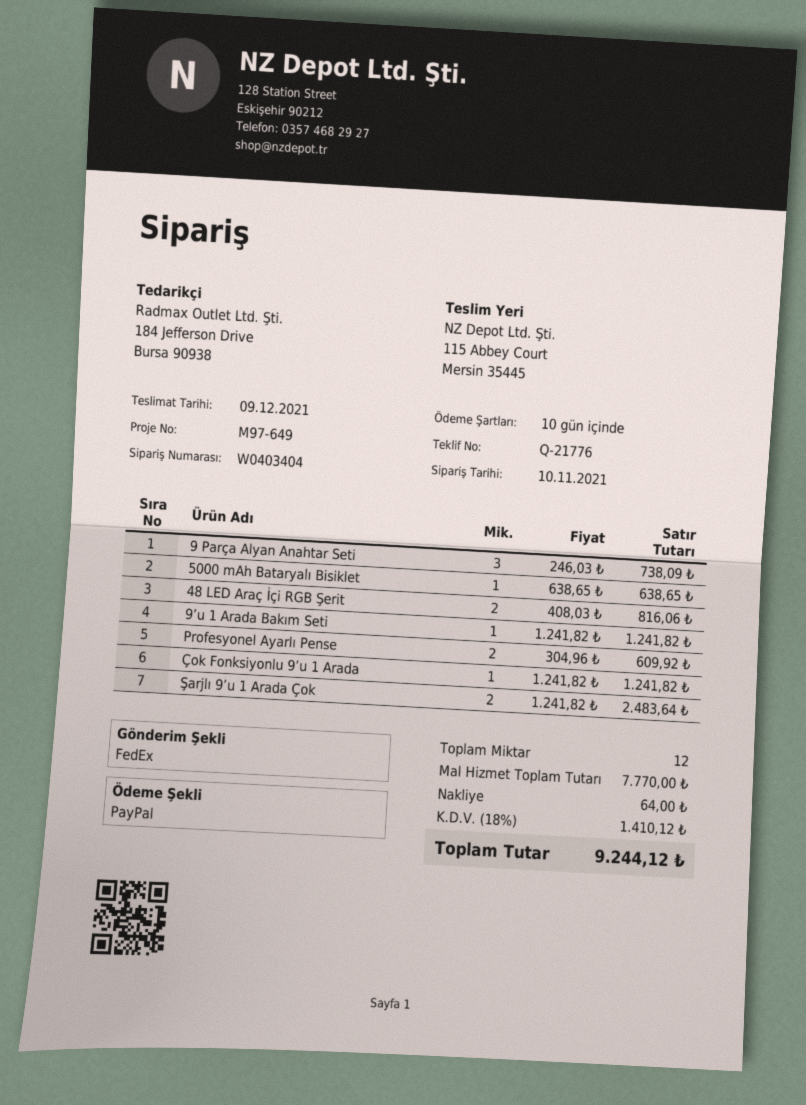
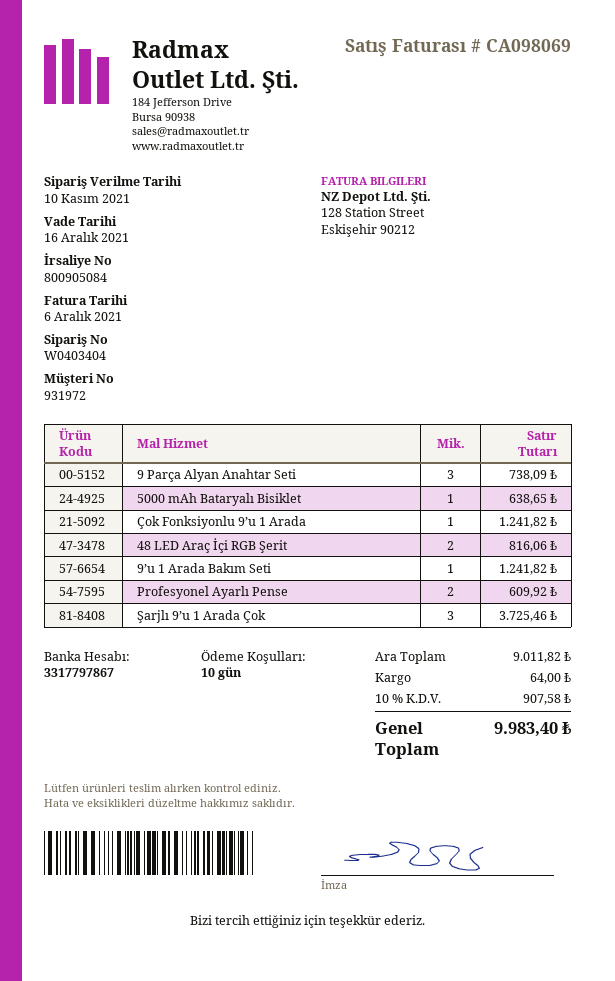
Şarjlı 9’u 1 Arada Çok: 2 for 2483.64 -> 3 for 3725.46
subtotal: 7770.00 -> 9011.82
tax: 18% = 1410.12 -> 10% = 907.58
total: 9244.12 -> 9983.40

